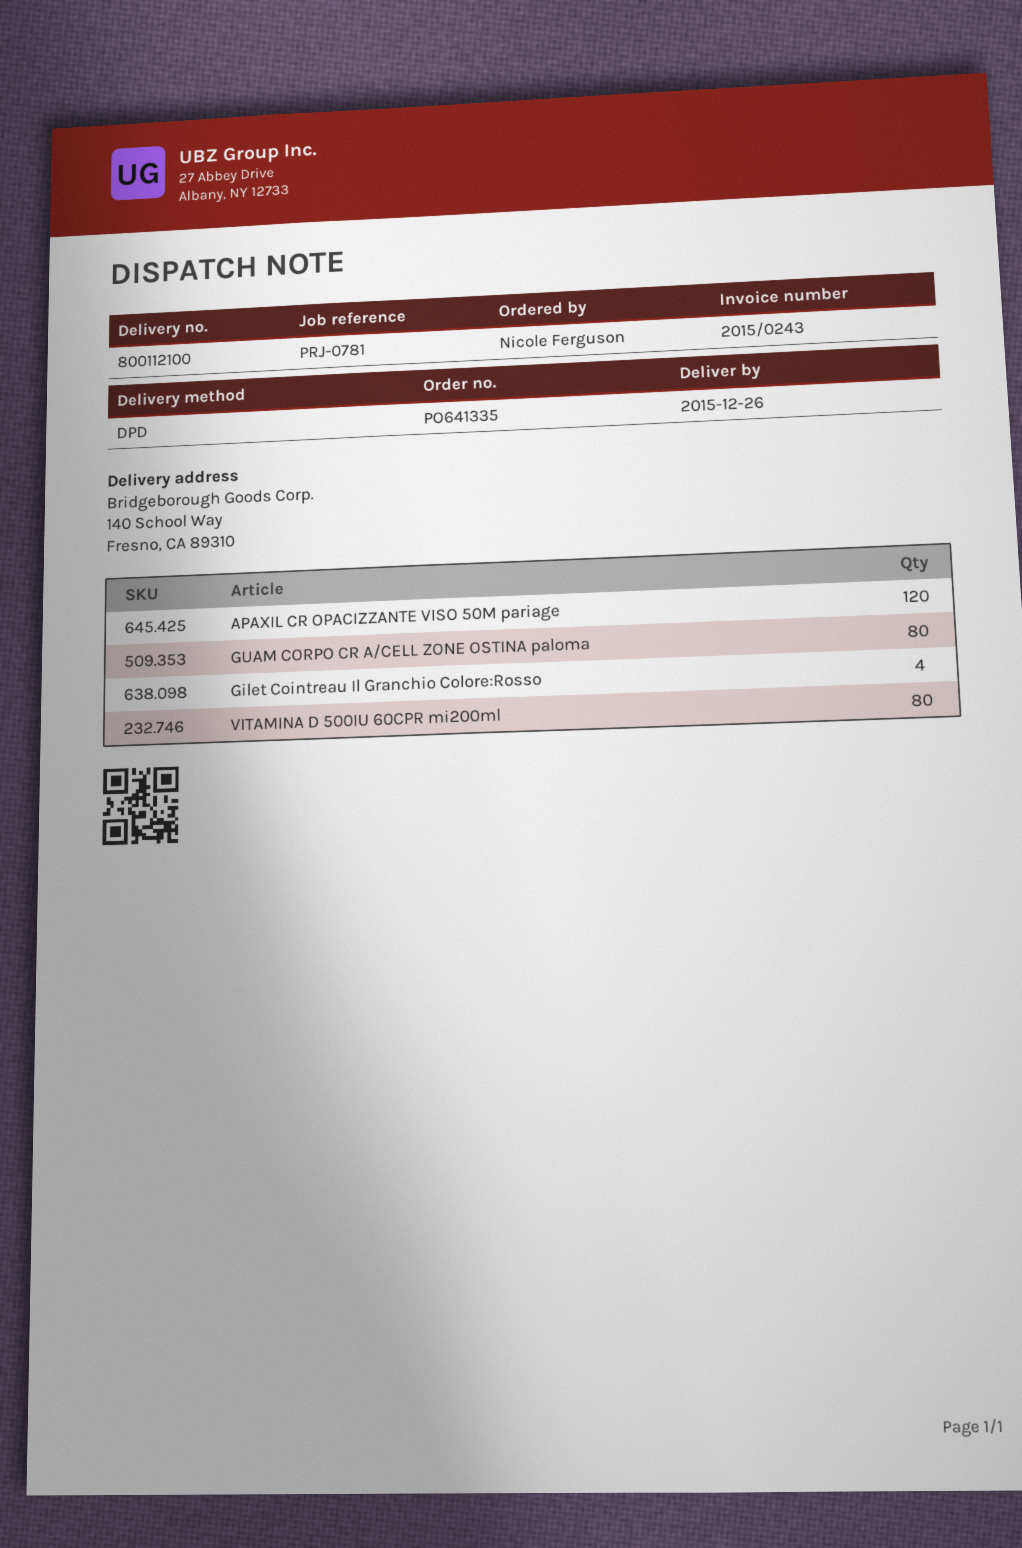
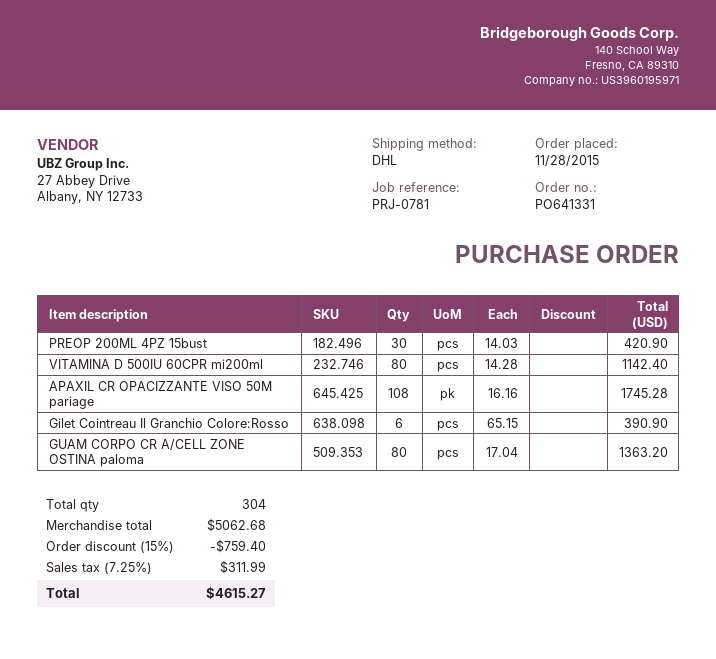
order number: PO641335 -> PO641331
shipping method: DPD -> DHL
APAXIL CR OPACIZZANTE VISO 50M pariage: 120 -> 108
Gilet Cointreau Il Granchio Colore:Rosso: 4 -> 6
PREOP 200ML 4PZ 15bust: none -> 30

